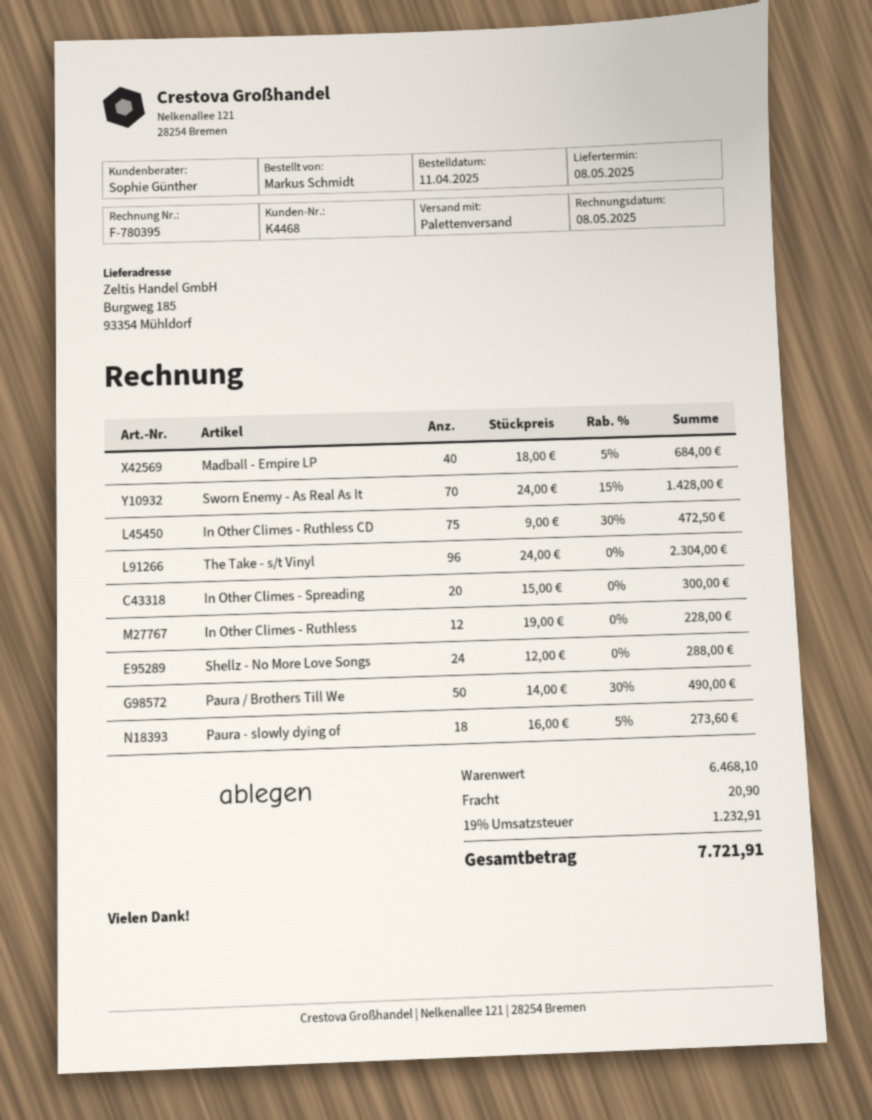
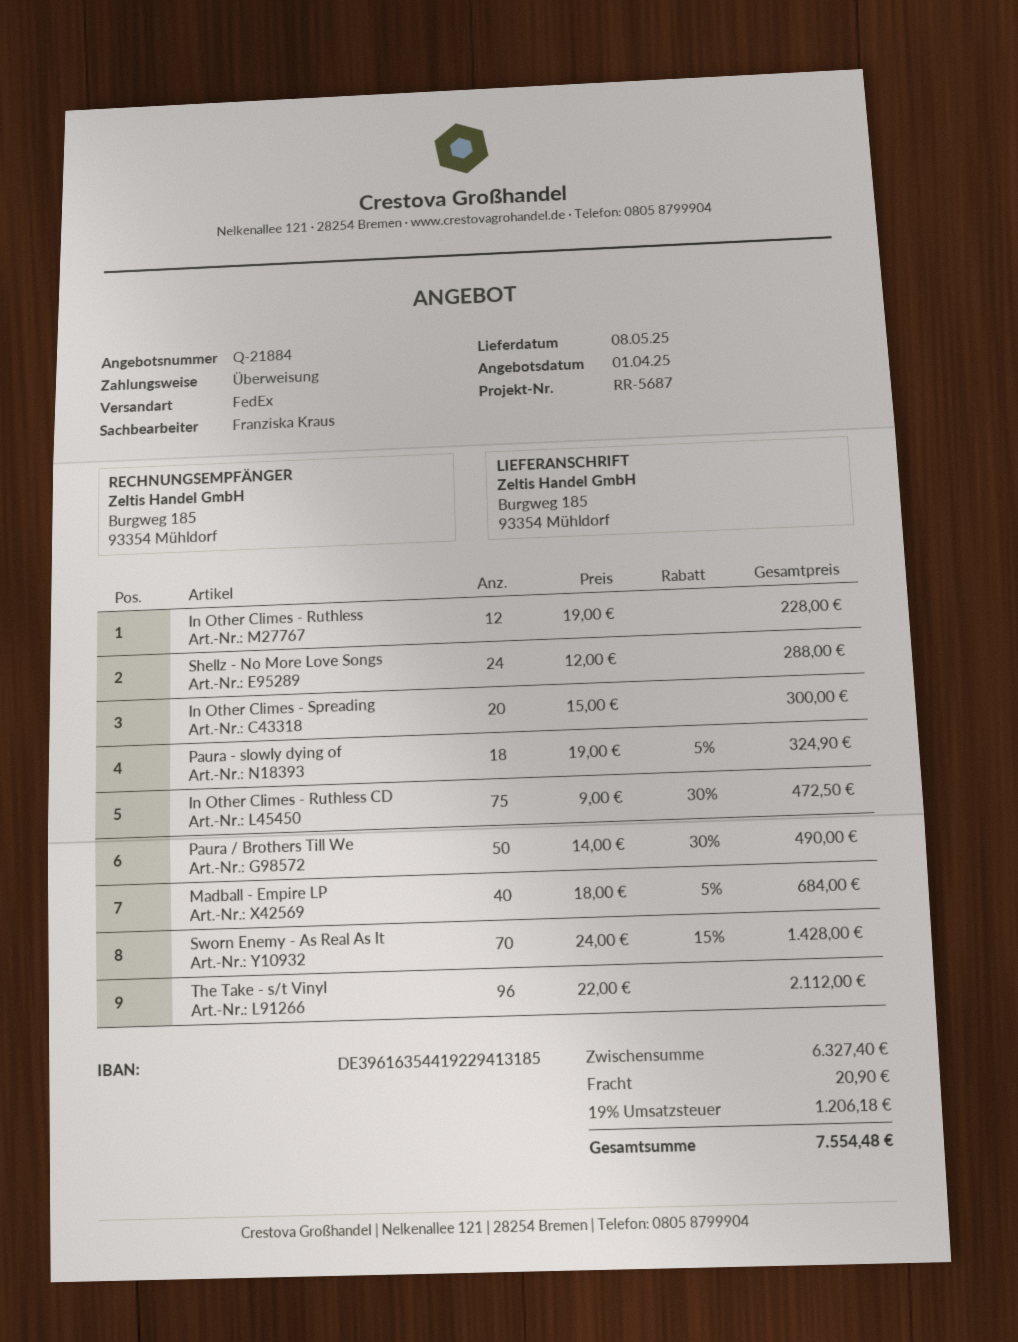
sales rep: Sophie Günther -> Franziska Kraus
shipping method: pallet freight -> FedEx
The Take - s/t Vinyl: 96 x 24.00 = 2304.00 -> 96 x 22.00 = 2112.00
Paura - slowly dying of: 18 x 16.00 - 5% = 273.60 -> 18 x 19.00 - 5% = 324.90
subtotal: 6468.10 -> 6327.40
tax: 19% = 1232.91 -> 19% = 1206.18
total: 7721.91 -> 7554.48

